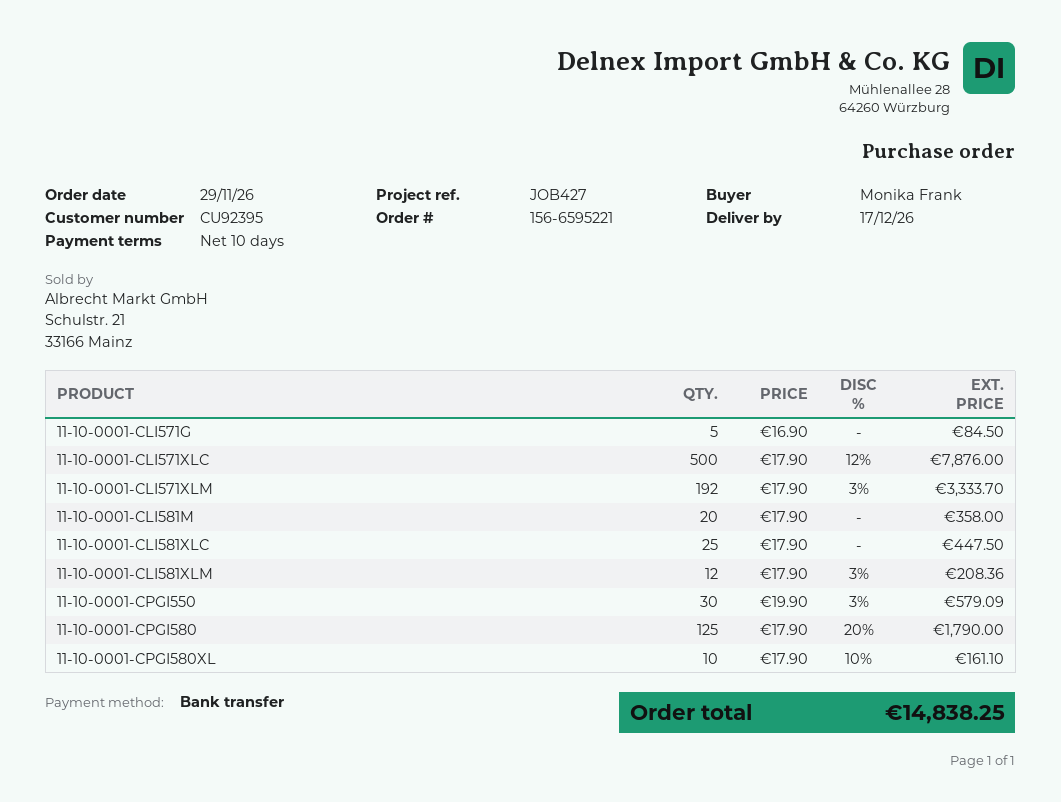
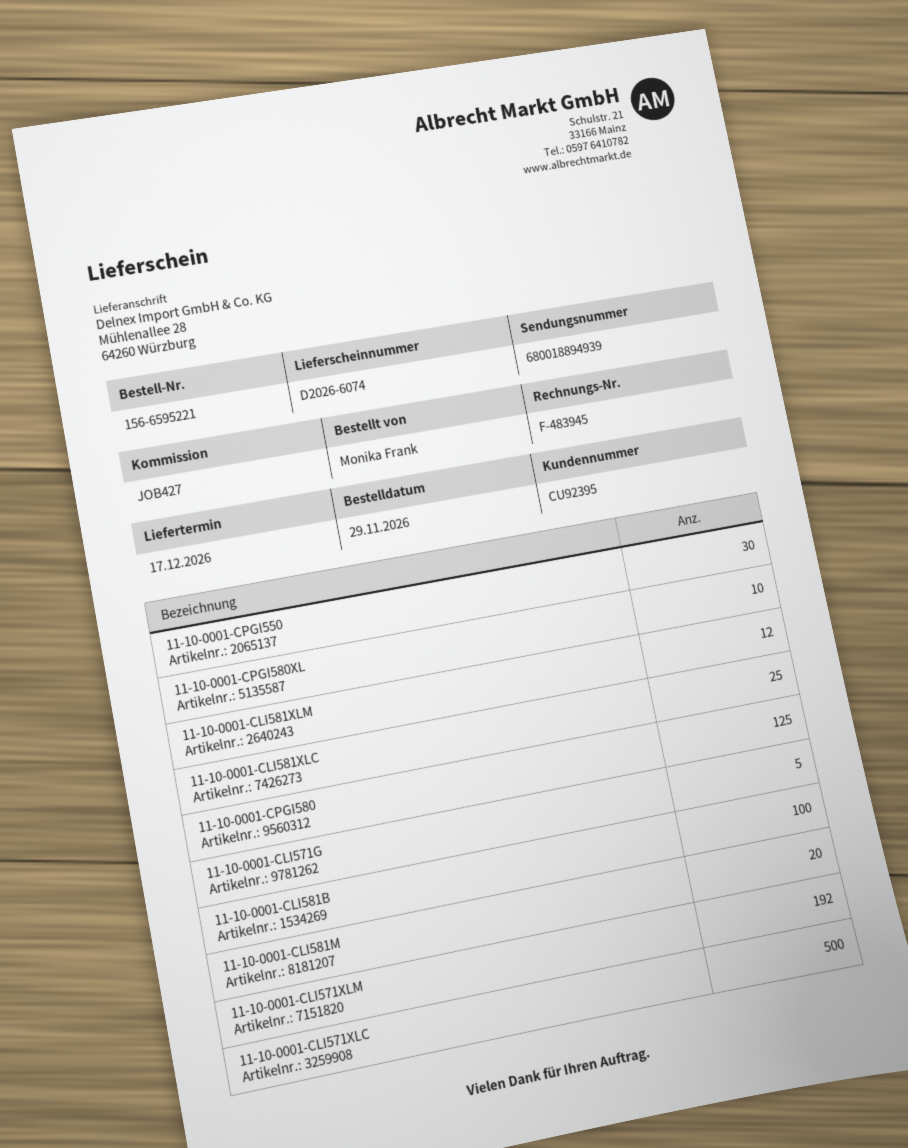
11-10-0001-CLI581B: none -> 100

